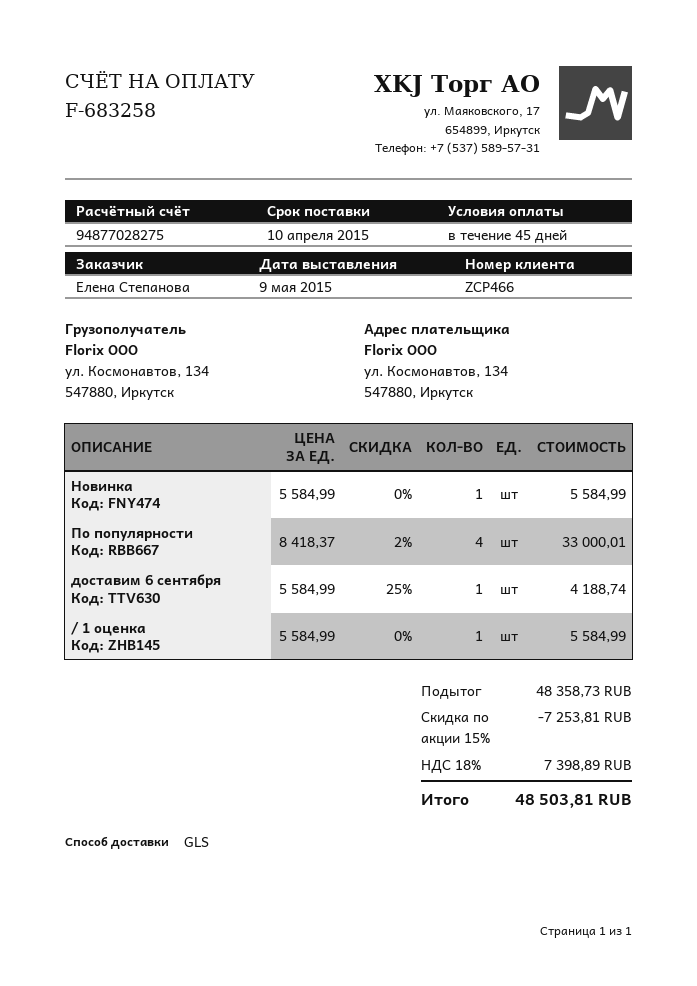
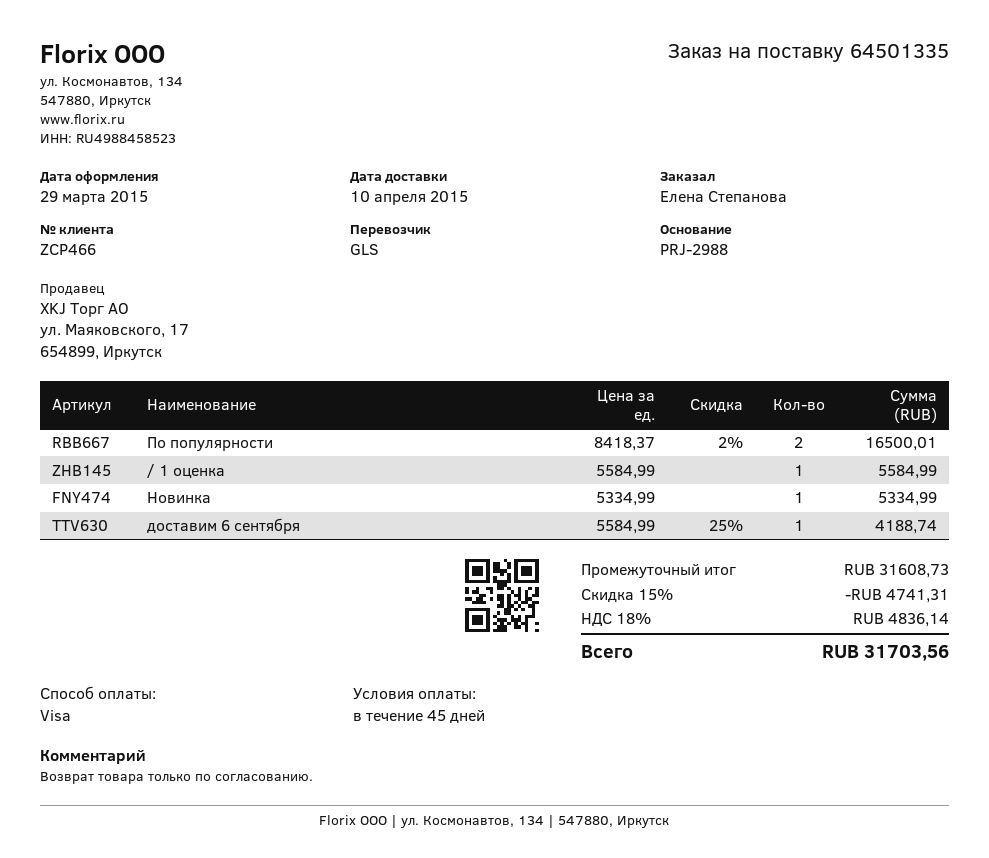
Новинка: 1 x 5584.99 = 5584.99 -> 1 x 5334.99 = 5334.99
По популярности: 4 x 8418.37 - 2% = 33000.01 -> 2 x 8418.37 - 2% = 16500.01
subtotal: 48358.73 -> 31608.73
discount: 15% = 7253.81 -> 15% = 4741.31
tax: 18% = 7398.89 -> 18% = 4836.14
total: 48503.81 -> 31703.56

